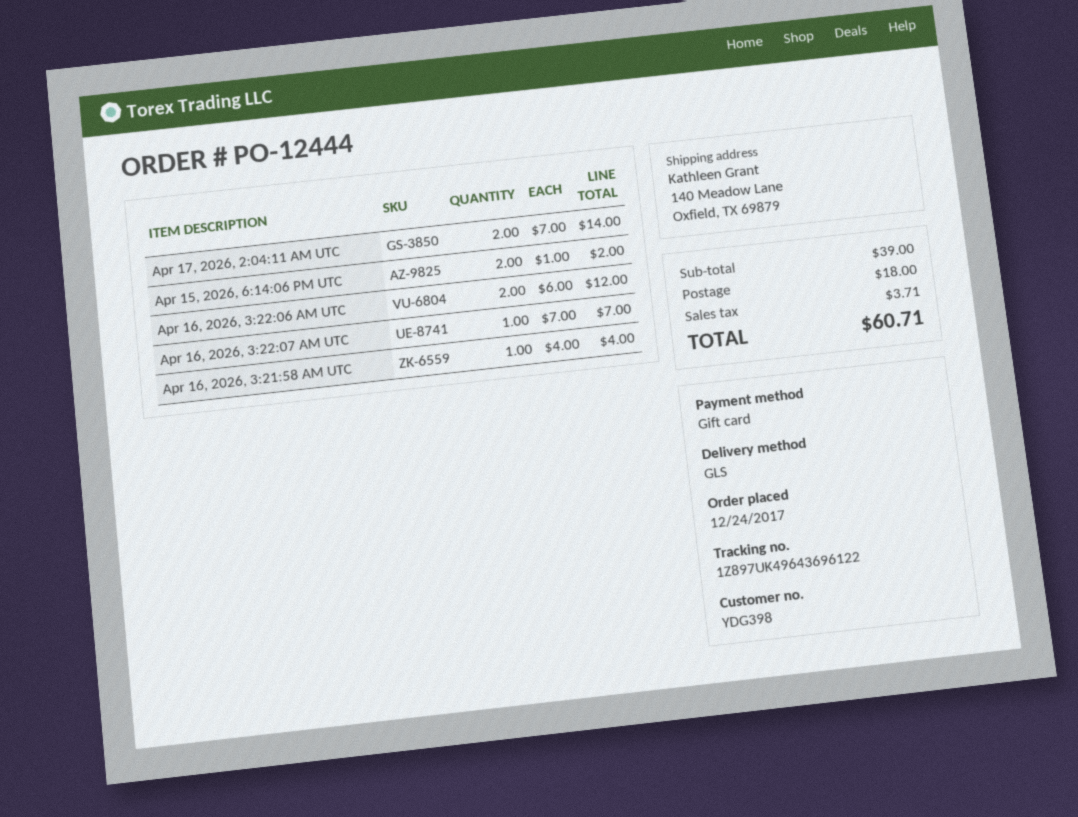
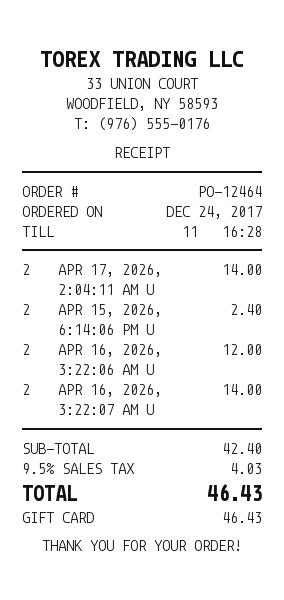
order number: PO-12444 -> PO-12464
Apr 15, 2026, 6:14:06 PM UTC: 2 for 2.00 -> 2 for 2.40
Apr 16, 2026, 3:22:07 AM UTC: 1 for 7.00 -> 2 for 14.00
Apr 16, 2026, 3:21:58 AM UTC: 1 for 4.00 -> none
subtotal: 39.00 -> 42.40
shipping: 18.00 -> none
tax: 3.71 -> 4.03
total: 60.71 -> 46.43

